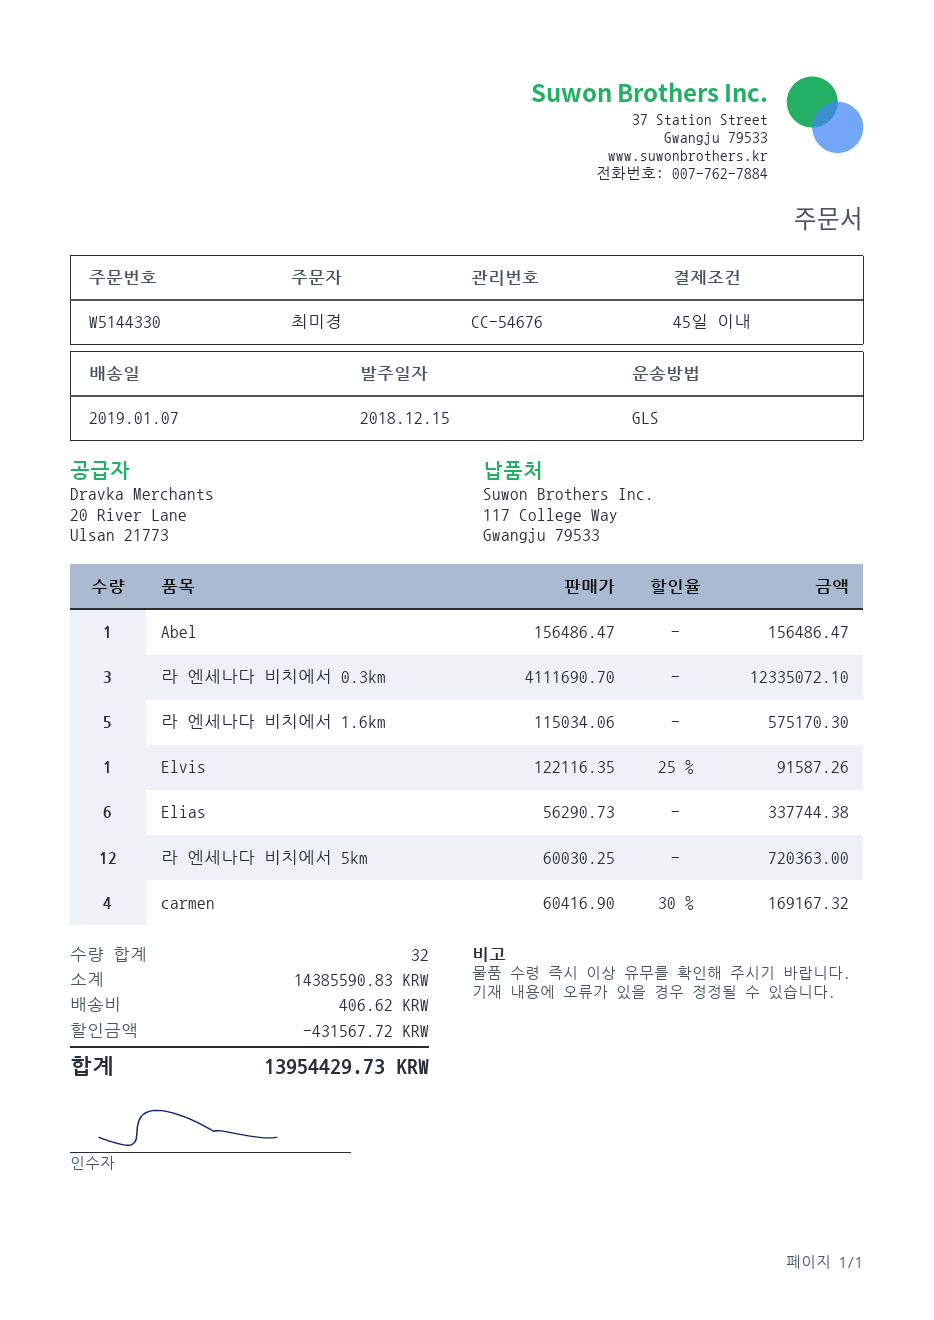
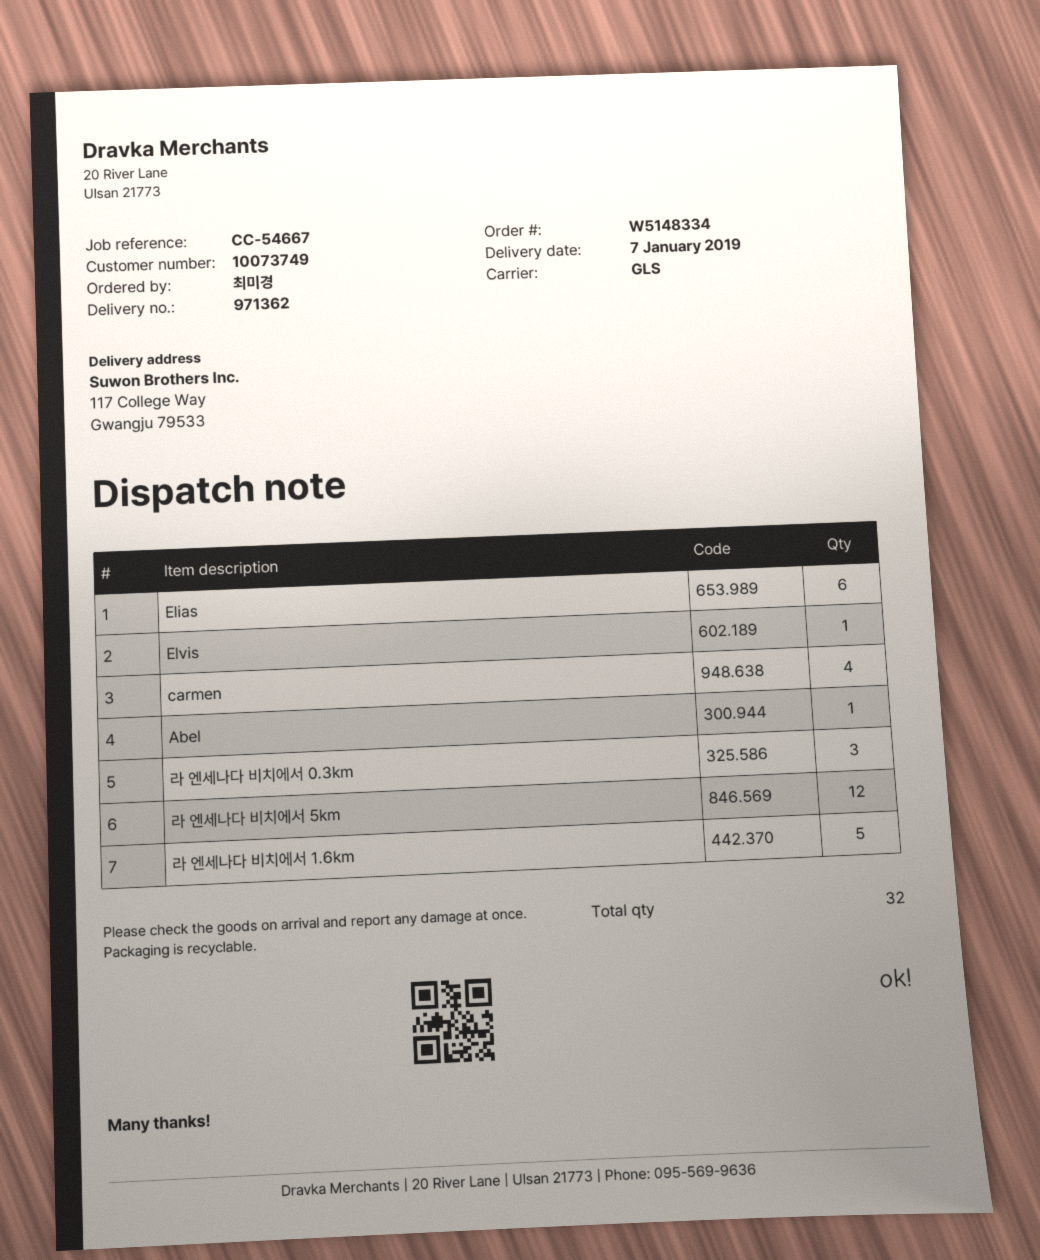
order number: W5144330 -> W5148334
reference: CC-54676 -> CC-54667

